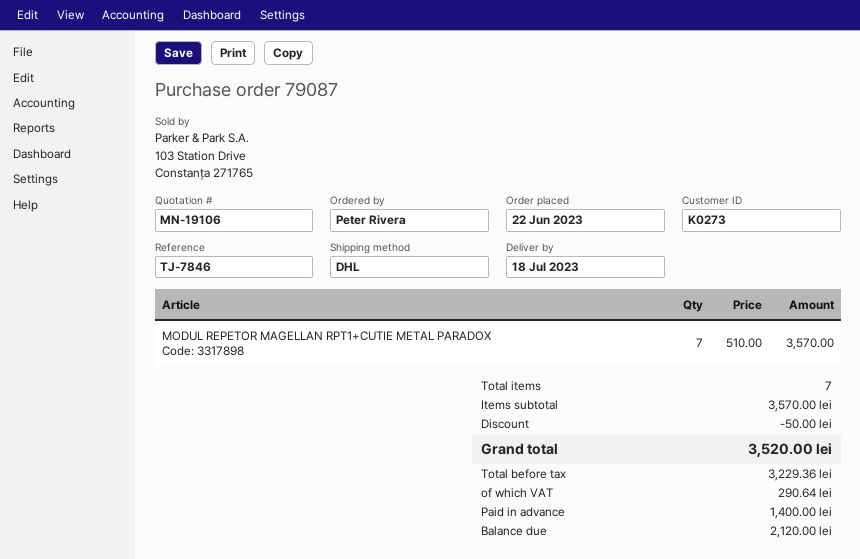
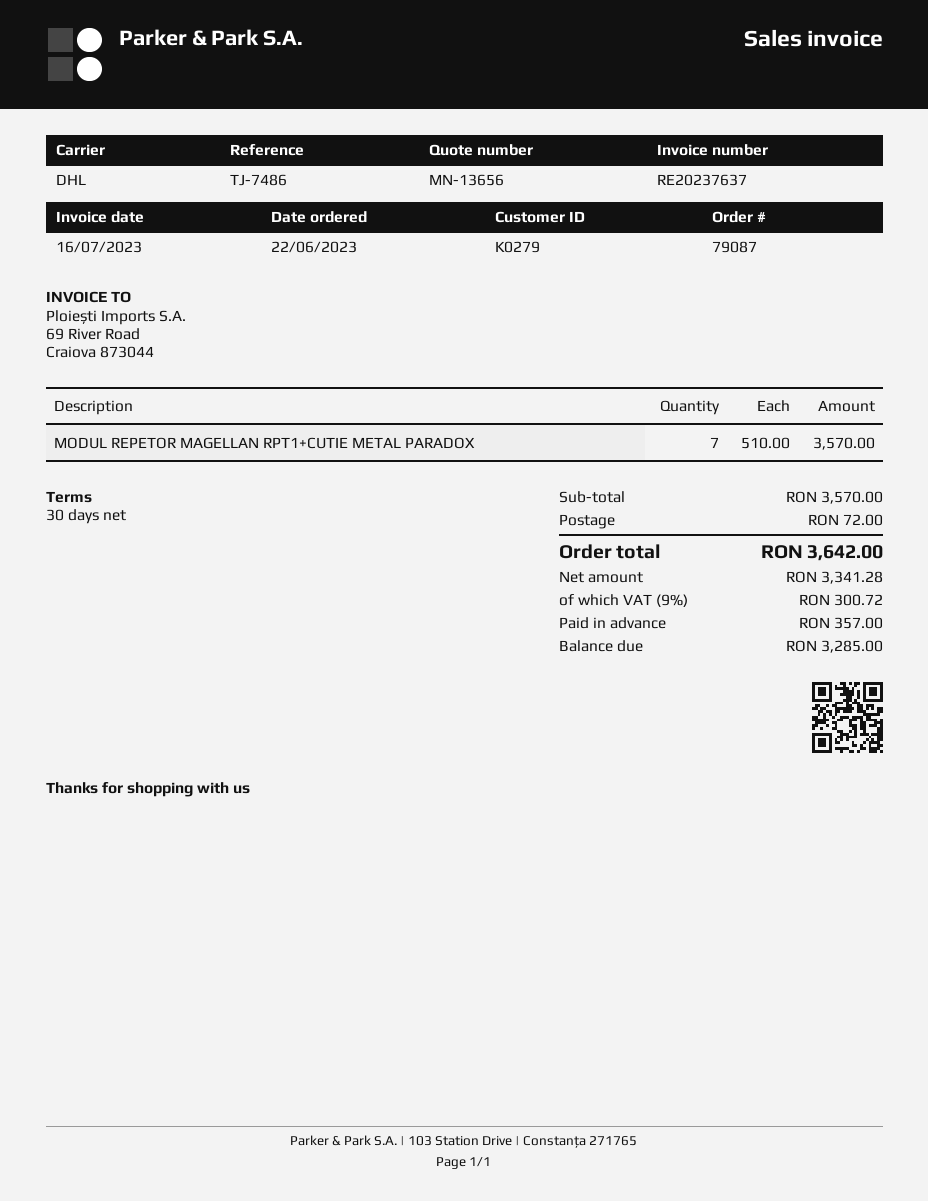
quote number: MN-19106 -> MN-13656
customer number: K0273 -> K0279
reference: TJ-7846 -> TJ-7486
discount: 50.00 -> none
shipping: none -> 72.00
net: 3229.36 -> 3341.28
tax: 290.64 -> 300.72
total: 3520.00 -> 3642.00
deposit: 1400.00 -> 357.00
balance: 2120.00 -> 3285.00

